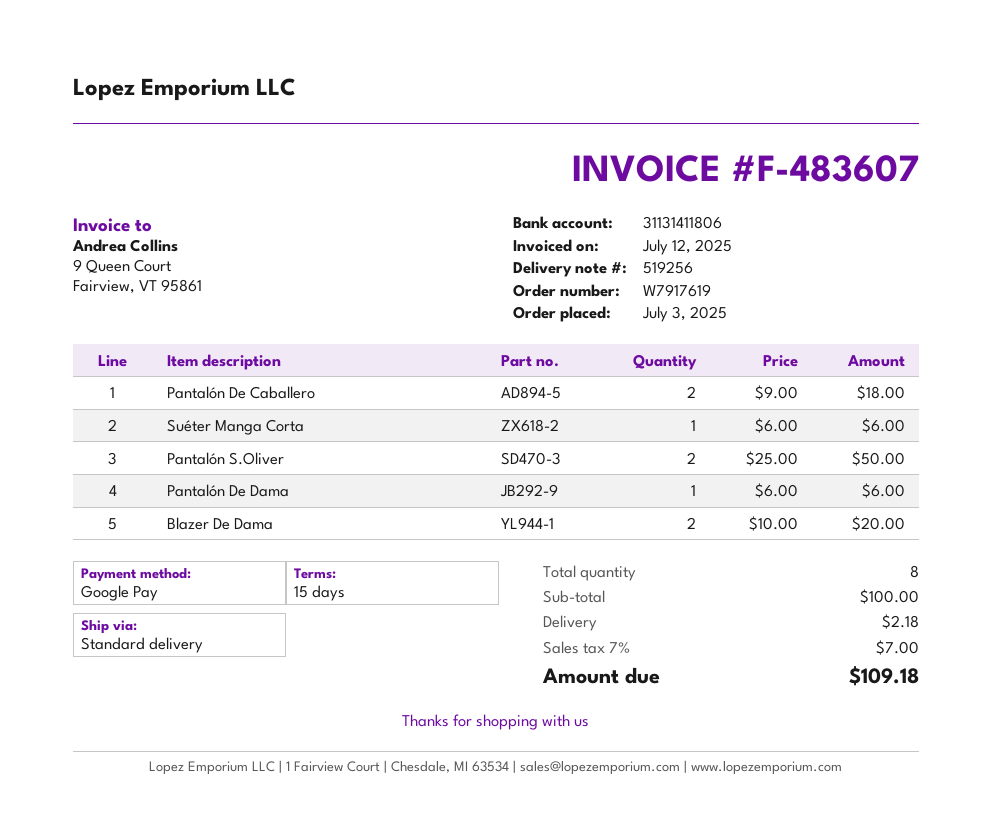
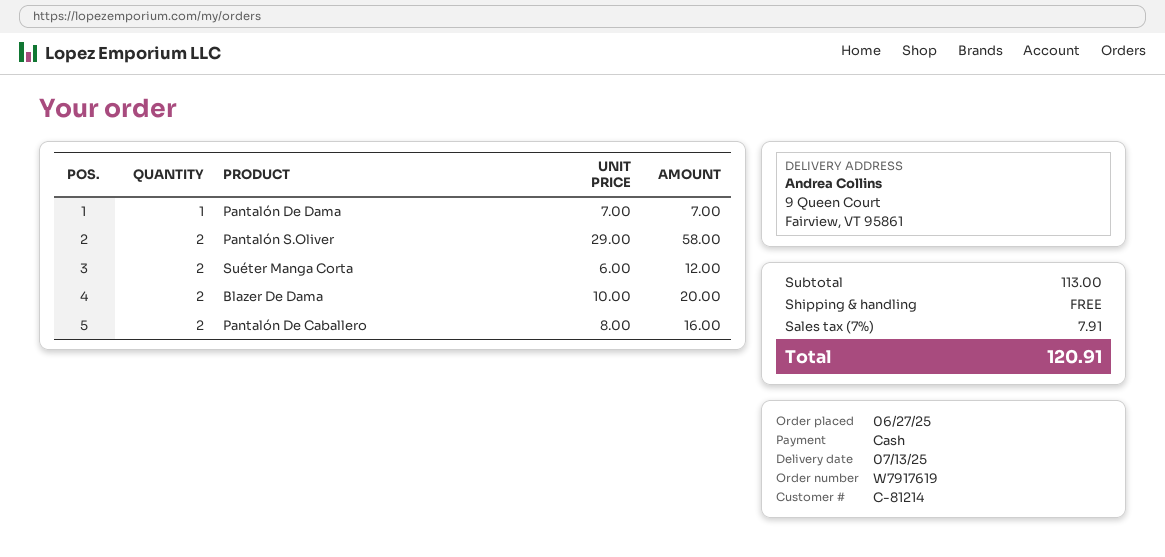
order date: 2025-07-03 -> 2025-06-27
payment method: Google Pay -> cash
Pantalón De Caballero: 2 x 9.00 = 18.00 -> 2 x 8.00 = 16.00
Suéter Manga Corta: 1 x 6.00 = 6.00 -> 2 x 6.00 = 12.00
Pantalón S.Oliver: 2 x 25.00 = 50.00 -> 2 x 29.00 = 58.00
Pantalón De Dama: 1 x 6.00 = 6.00 -> 1 x 7.00 = 7.00
subtotal: 100.00 -> 113.00
shipping: 2.18 -> 0.00
tax: 7% = 7.00 -> 7% = 7.91
total: 109.18 -> 120.91

